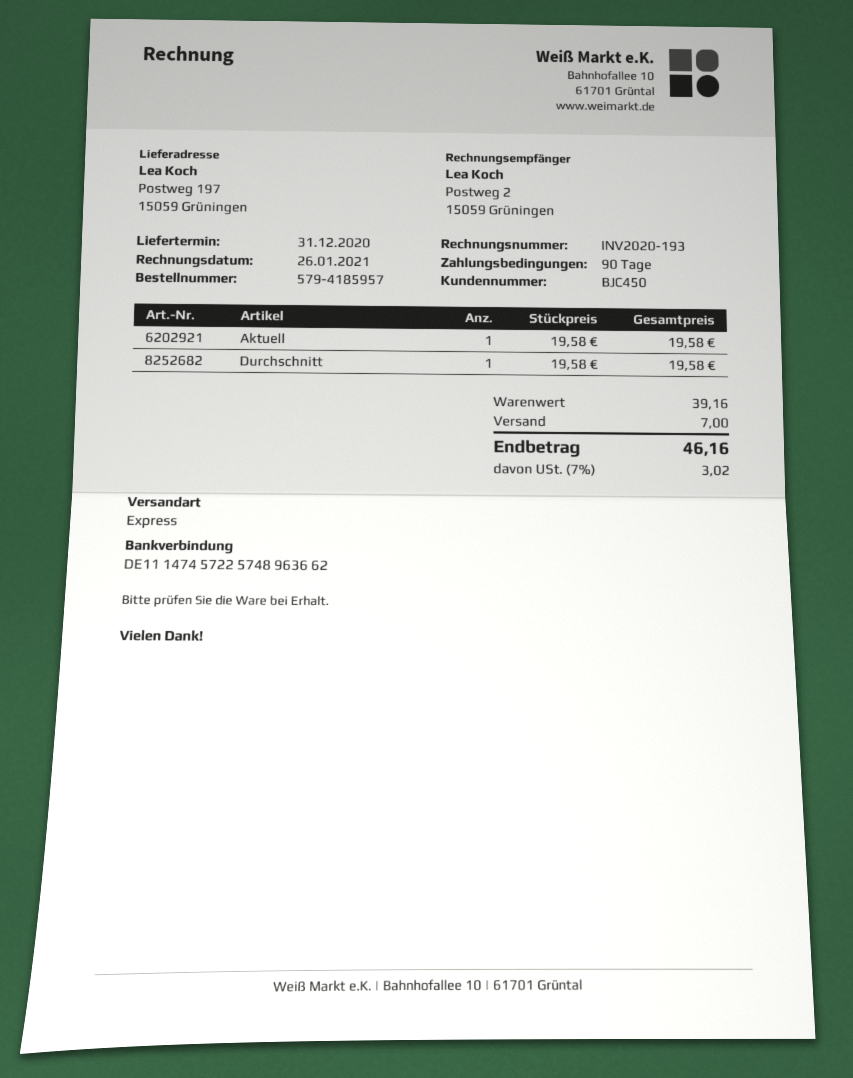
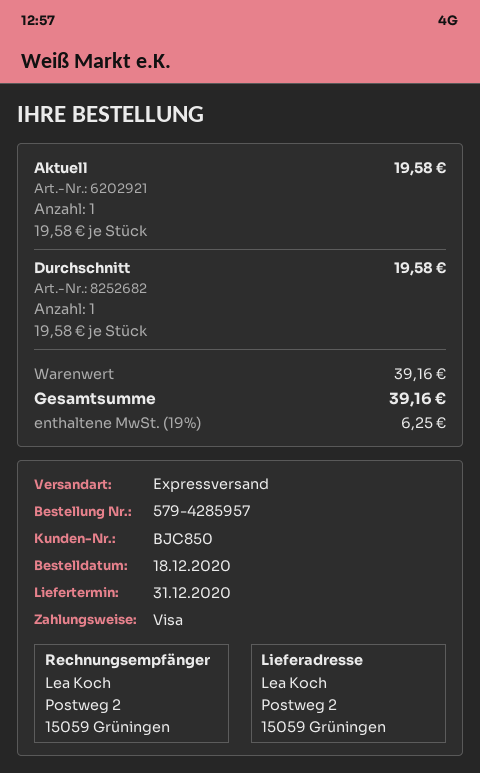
order number: 579-4185957 -> 579-4285957
customer number: BJC450 -> BJC850
ship to: Postweg 197, 15059 Grüningen -> Postweg 2, 15059 Grüningen
shipping: 7.00 -> none
tax: 7% = 3.02 -> 19% = 6.25
total: 46.16 -> 39.16

